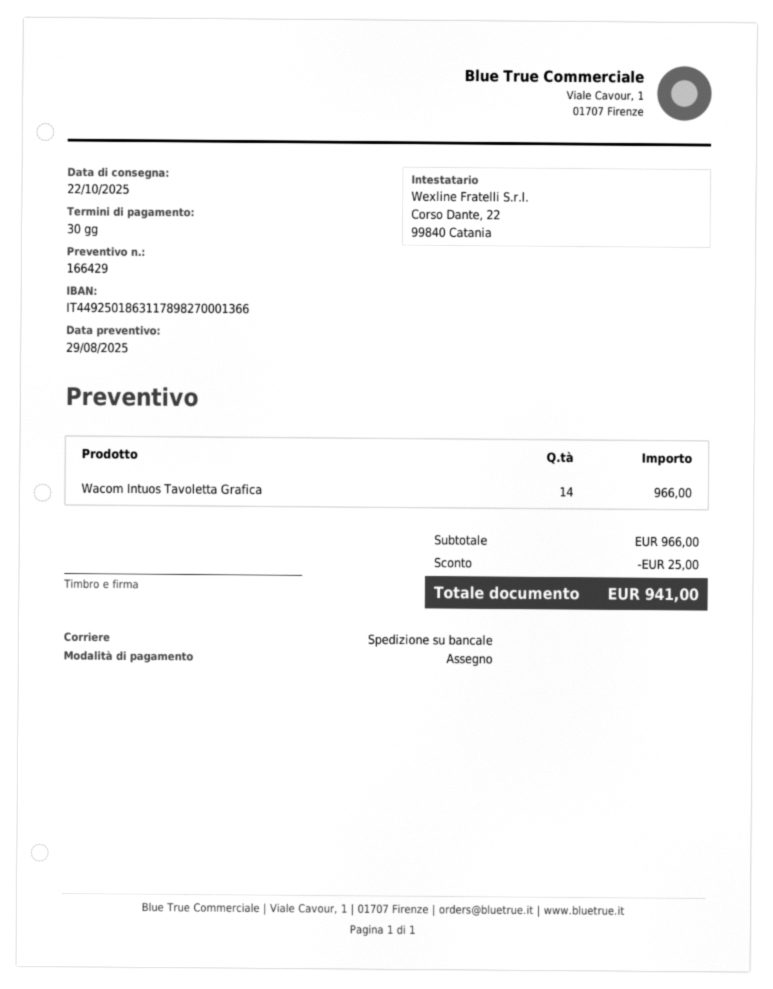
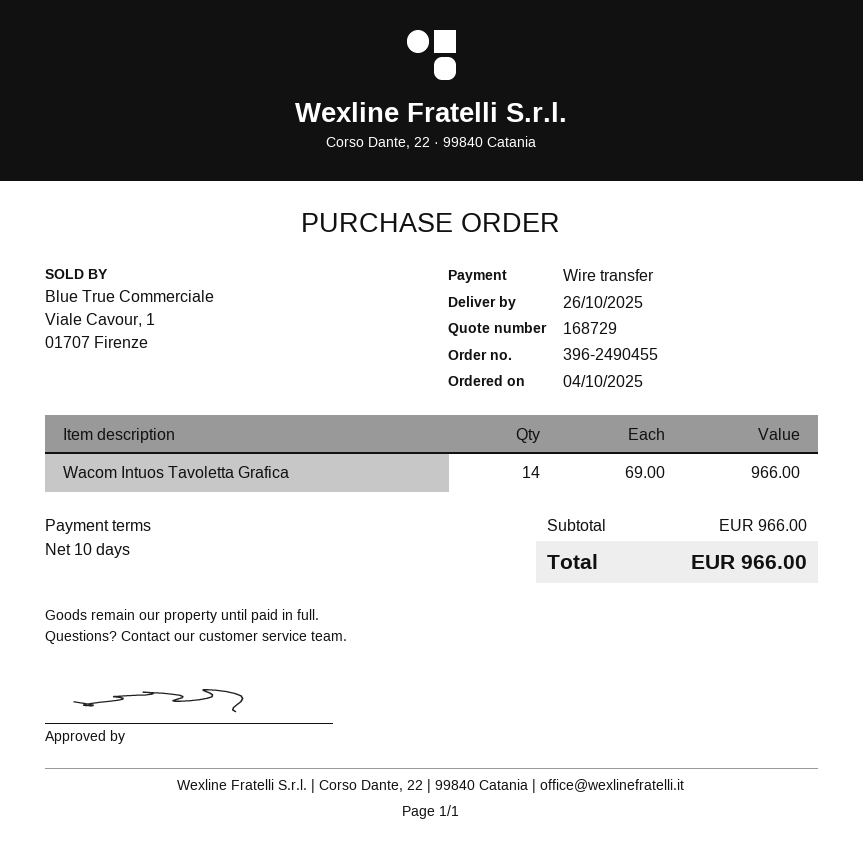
quote number: 166429 -> 168729
delivery date: 2025-10-22 -> 2025-10-26
payment terms: 30 days -> 10 days
payment method: cheque -> bank transfer
discount: 25.00 -> none
total: 941.00 -> 966.00

